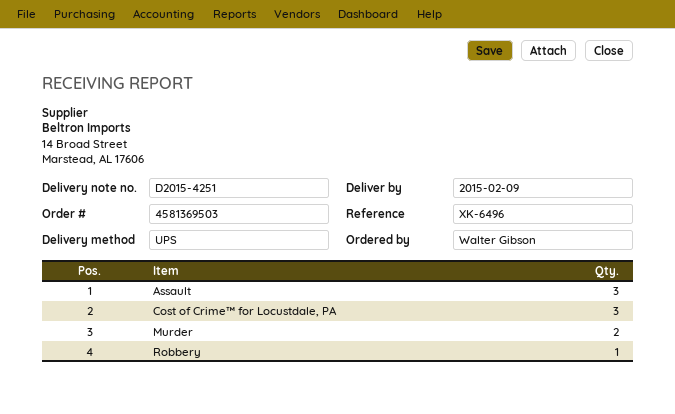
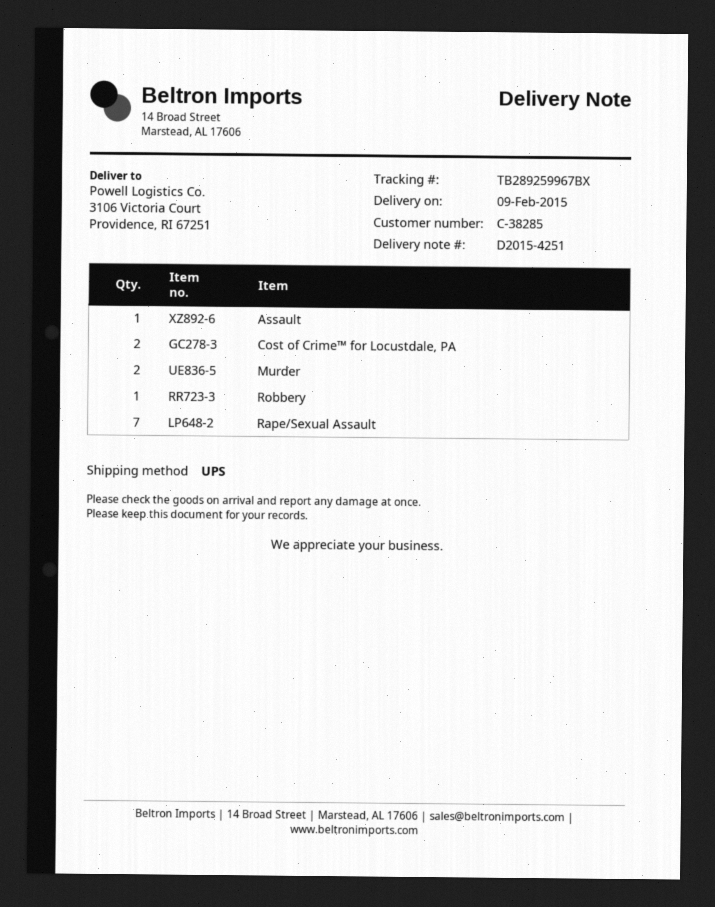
Assault: 3 -> 1
Cost of Crime™ for Locustdale, PA: 3 -> 2
Rape/Sexual Assault: none -> 7

